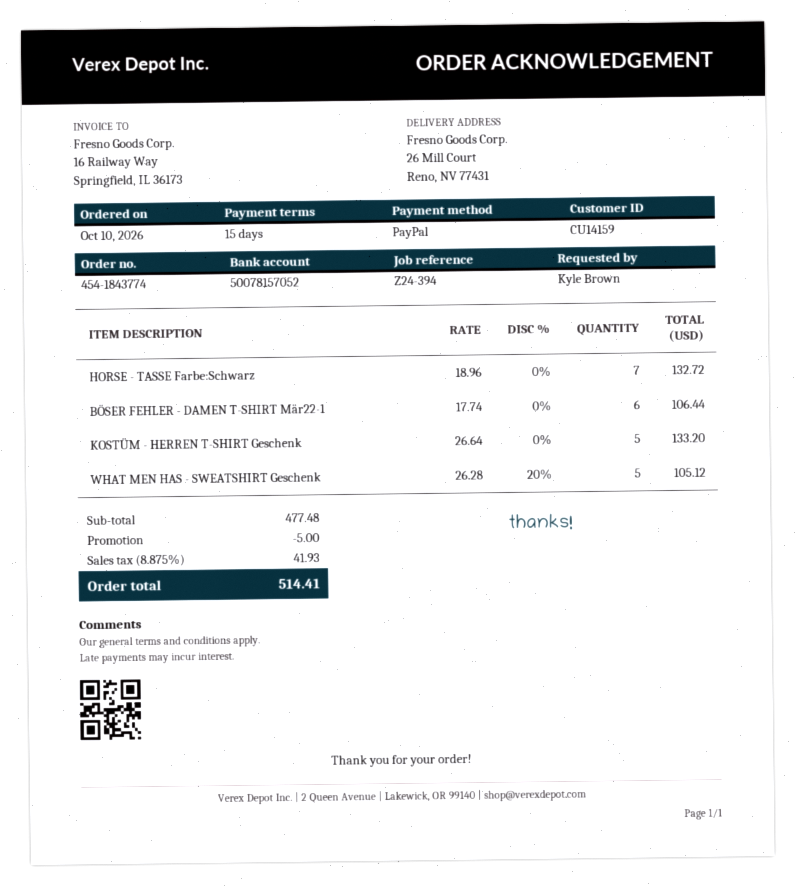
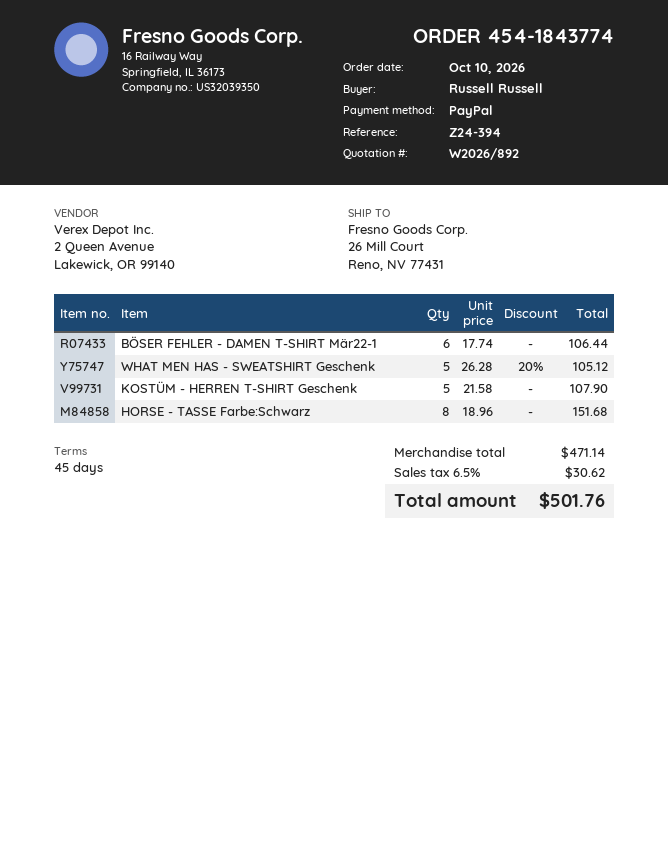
payment terms: 15 days -> 45 days
ordered by: Kyle Brown -> Russell Russell
HORSE - TASSE Farbe:Schwarz: 7 x 18.96 = 132.72 -> 8 x 18.96 = 151.68
KOSTÜM - HERREN T-SHIRT Geschenk: 5 x 26.64 = 133.20 -> 5 x 21.58 = 107.90
subtotal: 477.48 -> 471.14
discount: 5.00 -> none
tax: 8.875% = 41.93 -> 6.5% = 30.62
total: 514.41 -> 501.76

